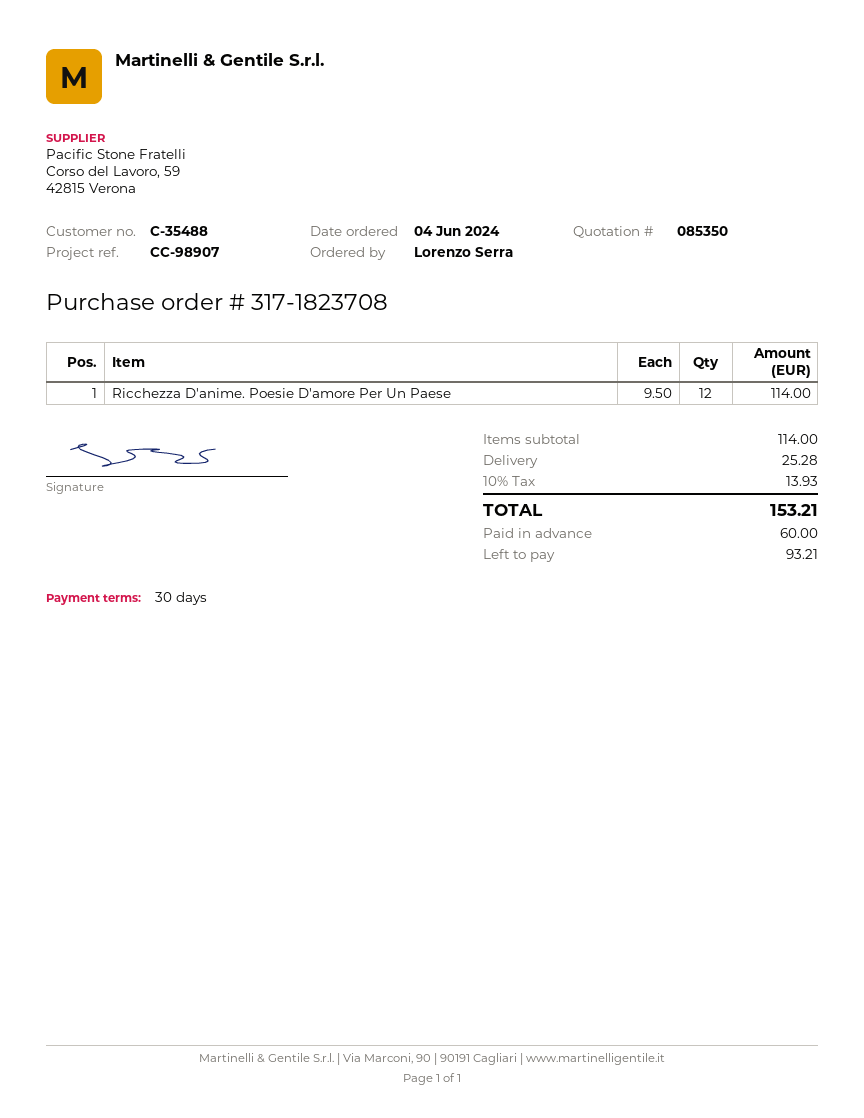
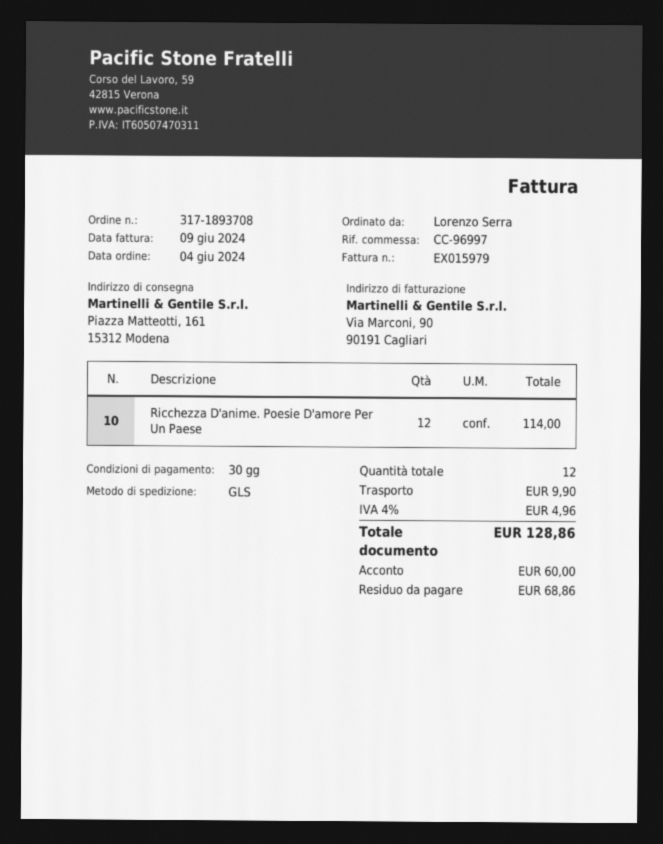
order number: 317-1823708 -> 317-1893708
reference: CC-98907 -> CC-96997
shipping: 25.28 -> 9.90
tax: 10% = 13.93 -> 4% = 4.96
total: 153.21 -> 128.86
balance: 93.21 -> 68.86

